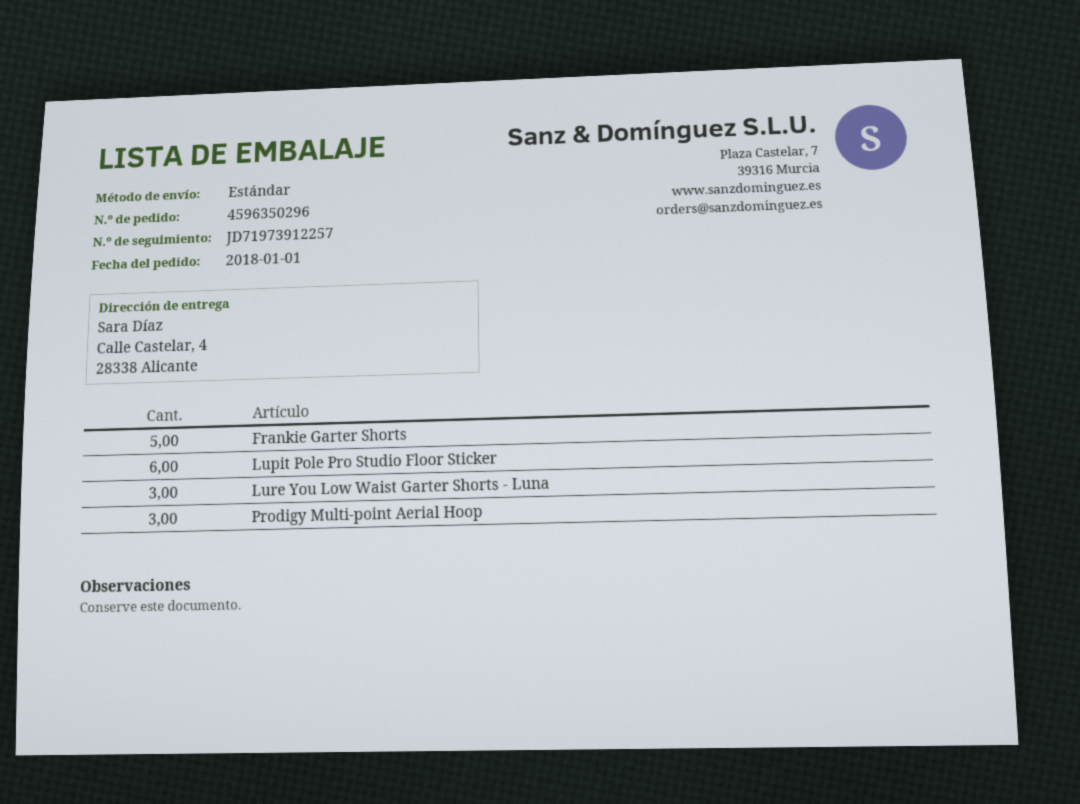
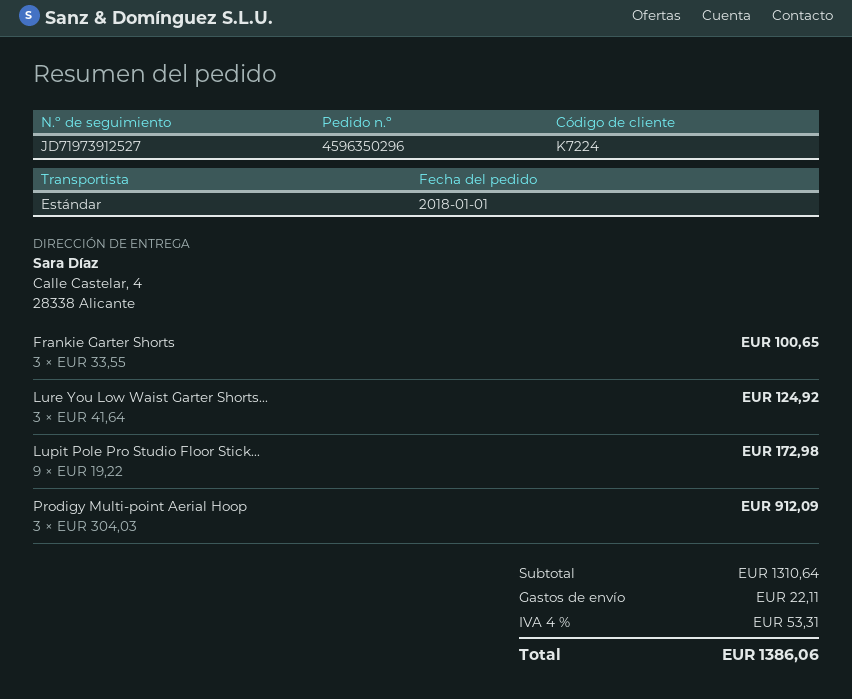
tracking number: JD71973912257 -> JD71973912527
Frankie Garter Shorts: 5 -> 3
Lupit Pole Pro Studio Floor Sticker: 6 -> 9

